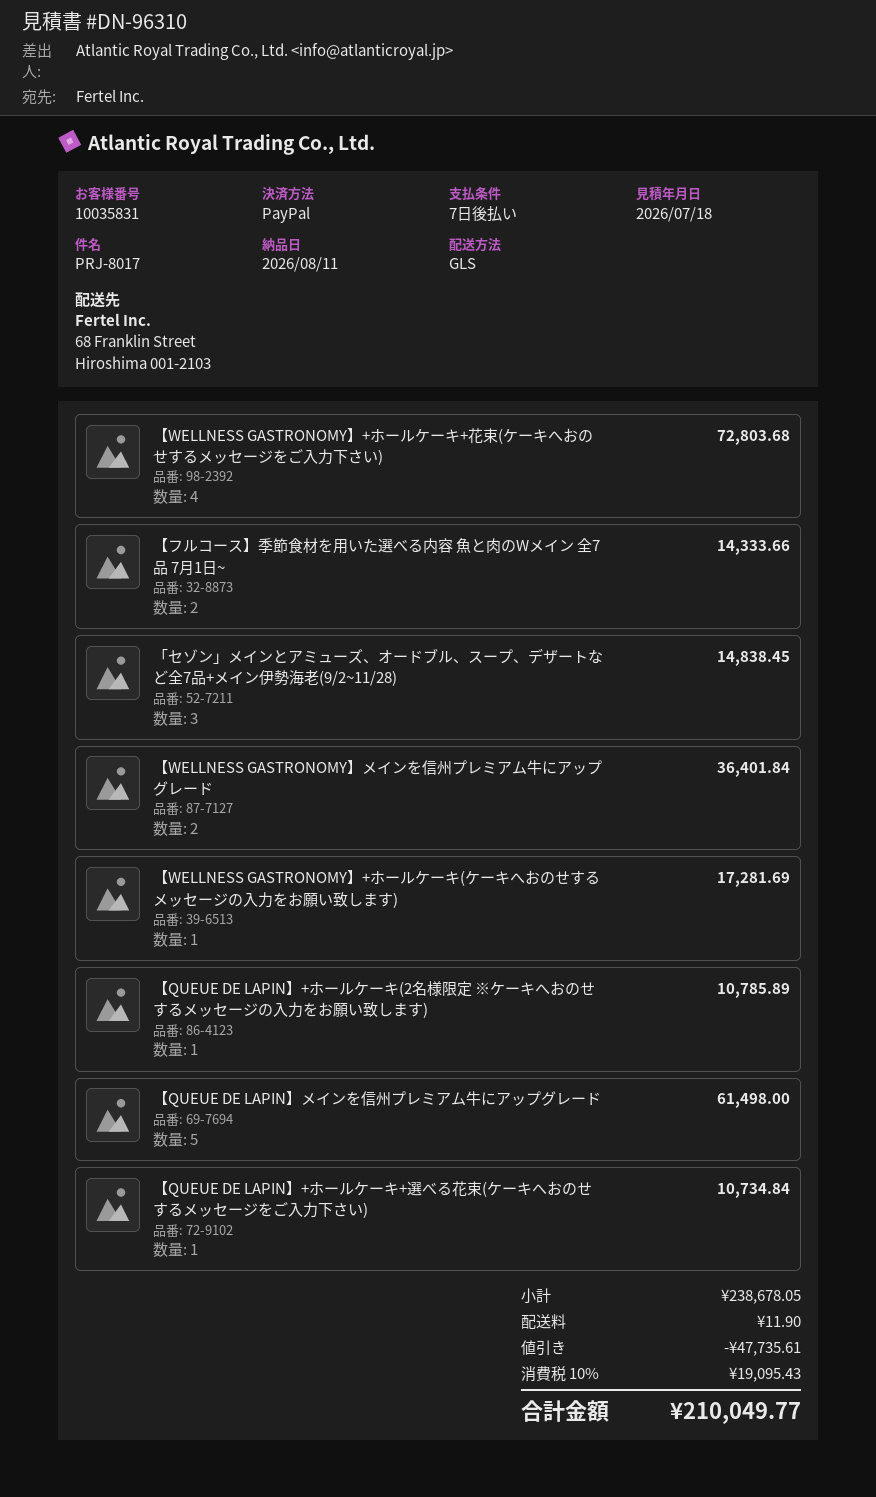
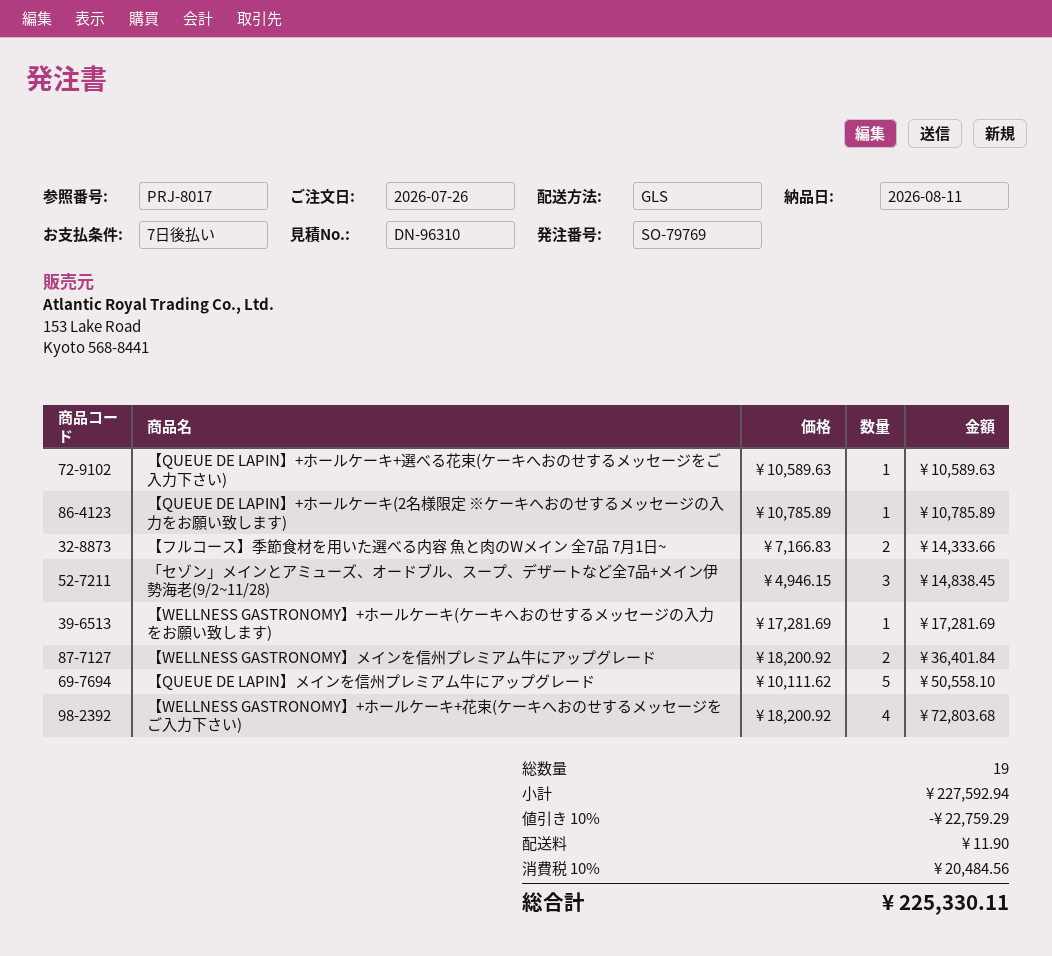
【QUEUE DE LAPIN】メインを信州プレミアム牛にアップグレード: 5 for 61498.00 -> 5 for 50558.10
【QUEUE DE LAPIN】+ホールケーキ+選べる花束(ケーキへおのせするメッセージをご入力下さい): 1 for 10734.84 -> 1 for 10589.63
subtotal: 238678.05 -> 227592.94
discount: 47735.61 -> 22759.29
tax: 10% = 19095.43 -> 10% = 20484.56
total: 210049.77 -> 225330.11

